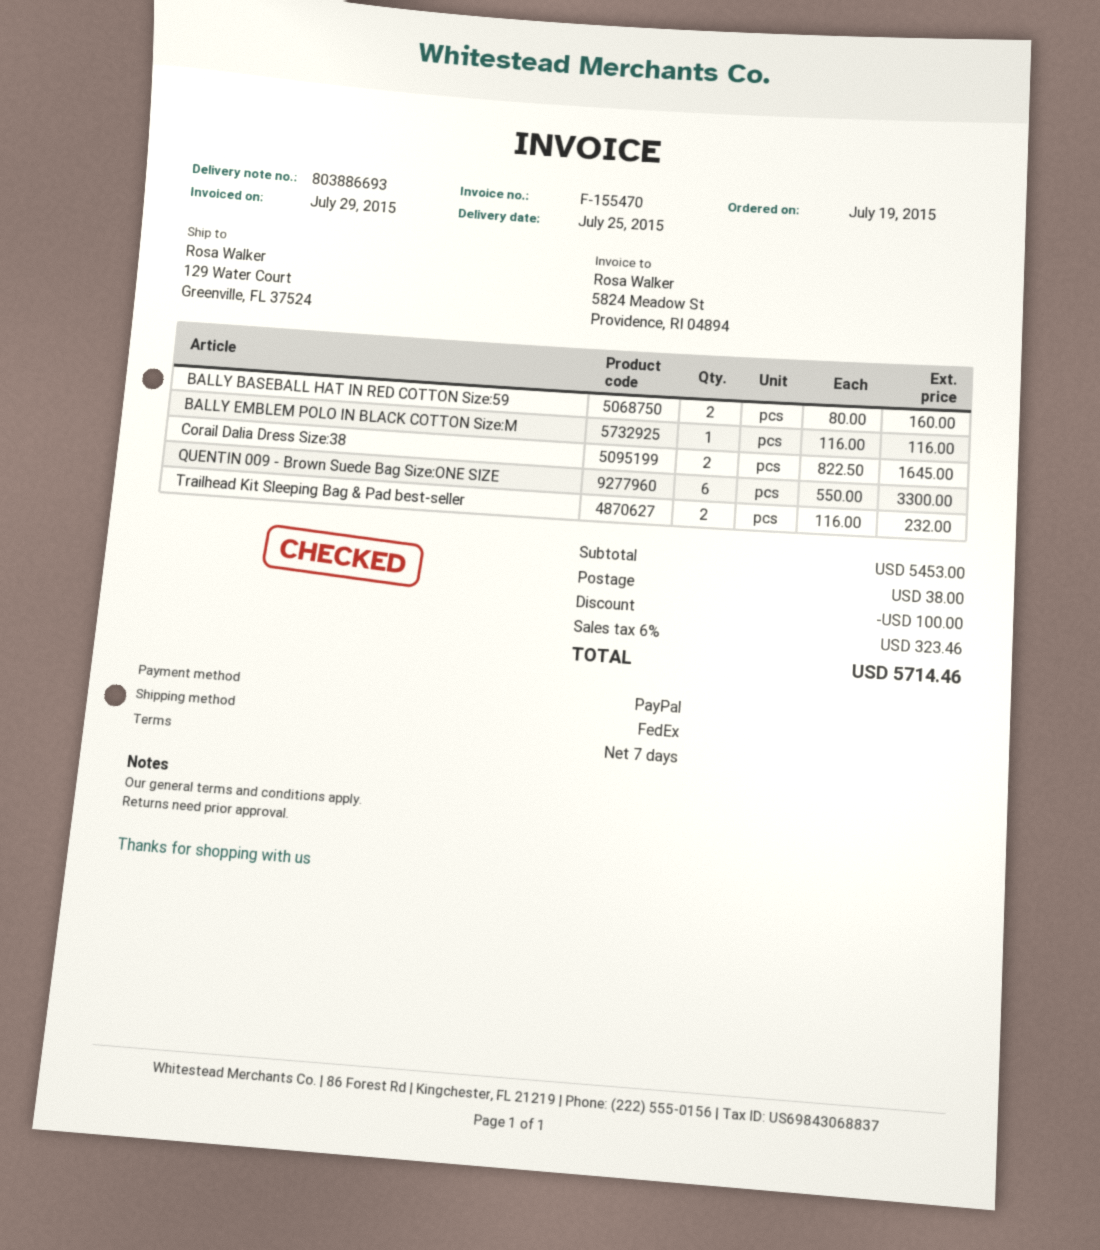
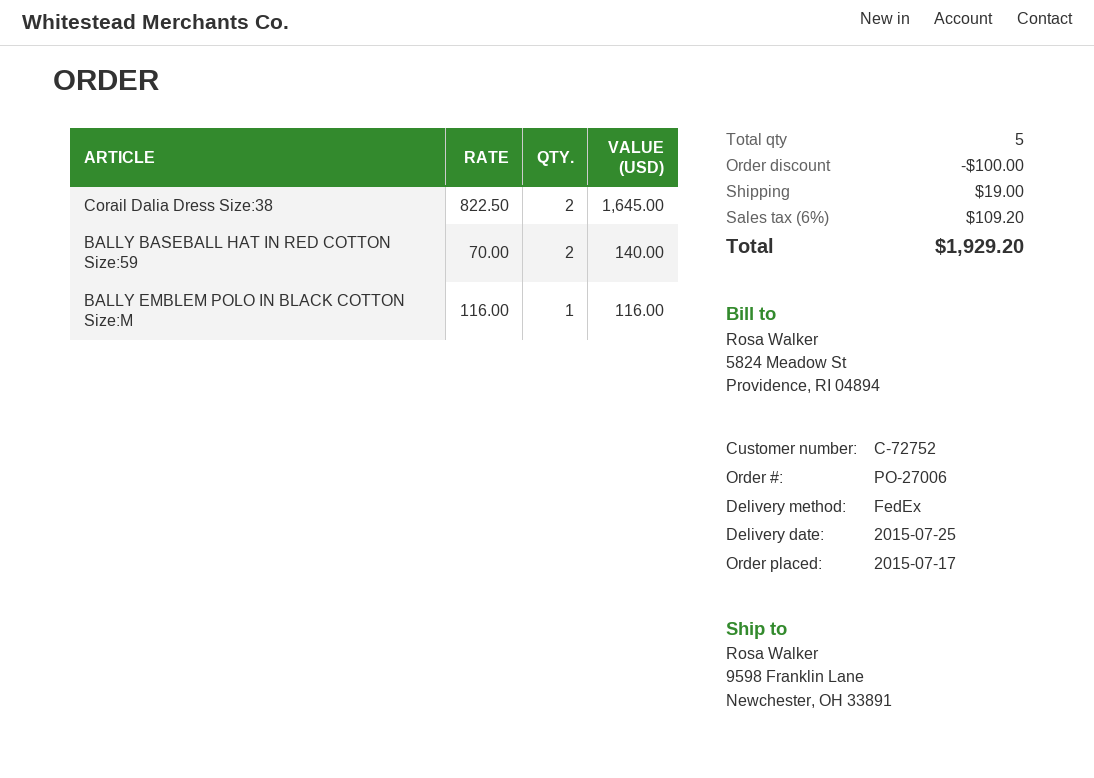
order date: 2015-07-19 -> 2015-07-17
ship to: 129 Water Court, Greenville, FL 37524 -> 9598 Franklin Lane, Newchester, OH 33891
BALLY BASEBALL HAT IN RED COTTON Size:59: 2 x 80.00 = 160.00 -> 2 x 70.00 = 140.00
QUENTIN 009 - Brown Suede Bag Size:ONE SIZE: 6 x 550.00 = 3300.00 -> none
Trailhead Kit Sleeping Bag & Pad best-seller: 2 x 116.00 = 232.00 -> none
shipping: 38.00 -> 19.00
tax: 6% = 323.46 -> 6% = 109.20
total: 5714.46 -> 1929.20

